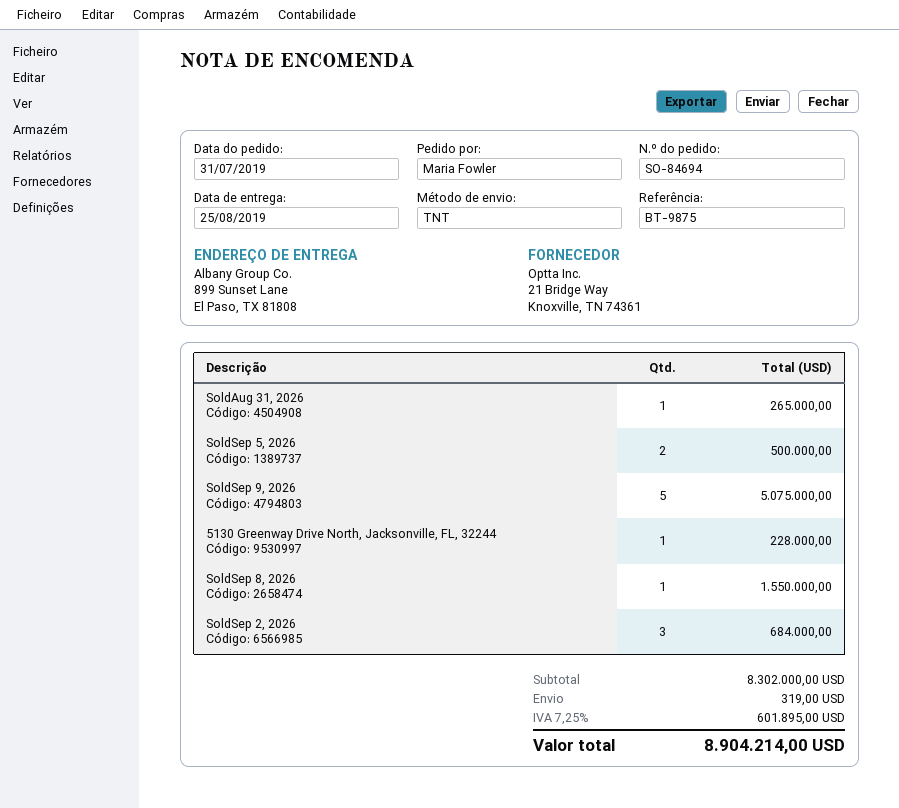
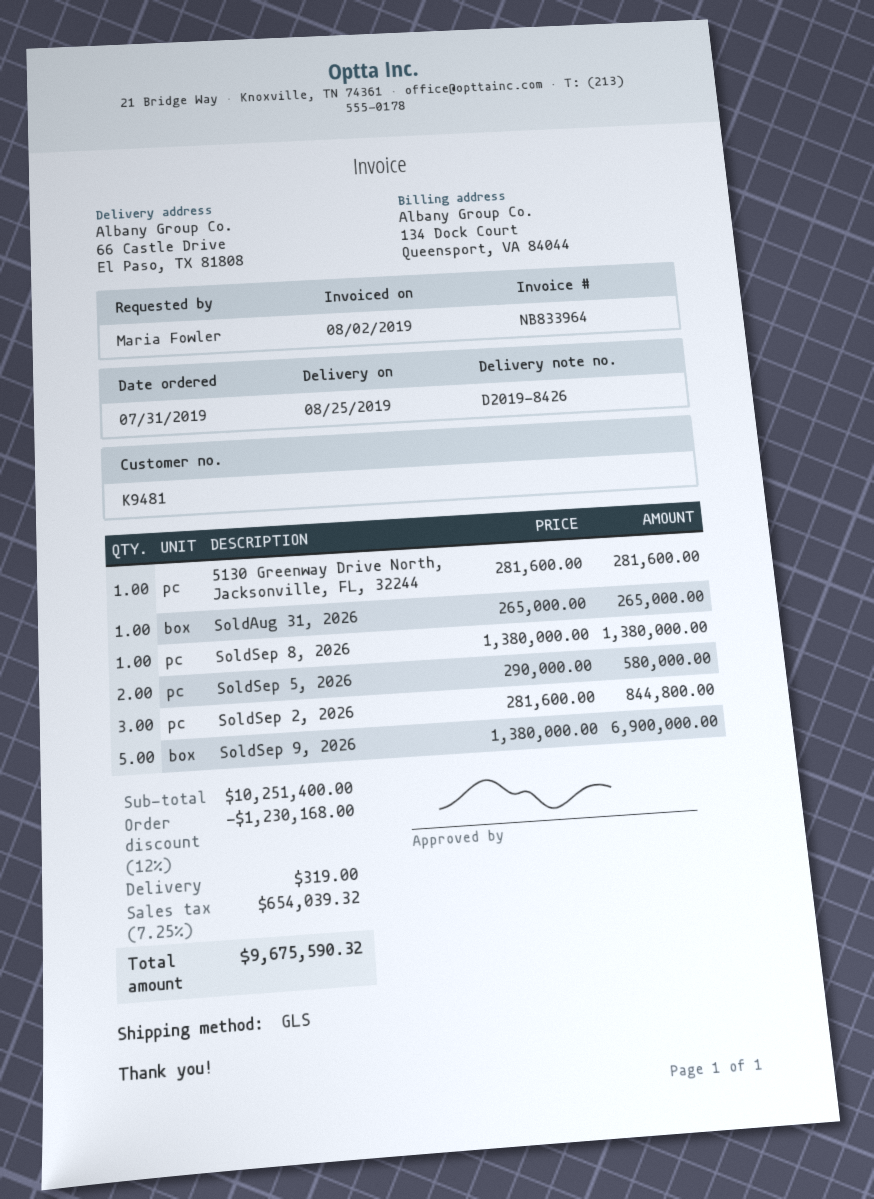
shipping method: TNT -> GLS
ship to: 899 Sunset Lane, El Paso, TX 81808 -> 66 Castle Drive, El Paso, TX 81808
SoldSep 5, 2026: 2 for 500000.00 -> 2 for 580000.00
SoldSep 9, 2026: 5 for 5075000.00 -> 5 for 6900000.00
5130 Greenway Drive North, Jacksonville, FL, 32244: 1 for 228000.00 -> 1 for 281600.00
SoldSep 8, 2026: 1 for 1550000.00 -> 1 for 1380000.00
SoldSep 2, 2026: 3 for 684000.00 -> 3 for 844800.00
subtotal: 8302000.00 -> 10251400.00
discount: none -> 12% = 1230168.00
tax: 7.25% = 601895.00 -> 7.25% = 654039.32
total: 8904214.00 -> 9675590.32

